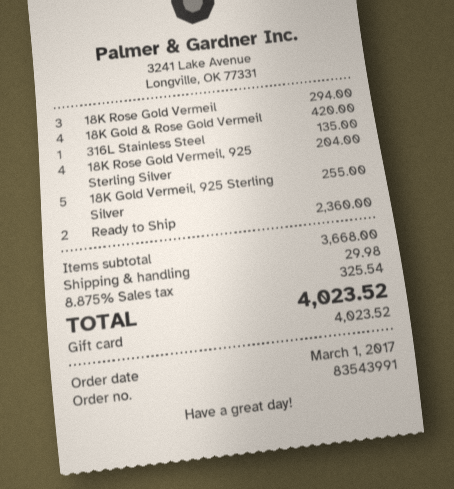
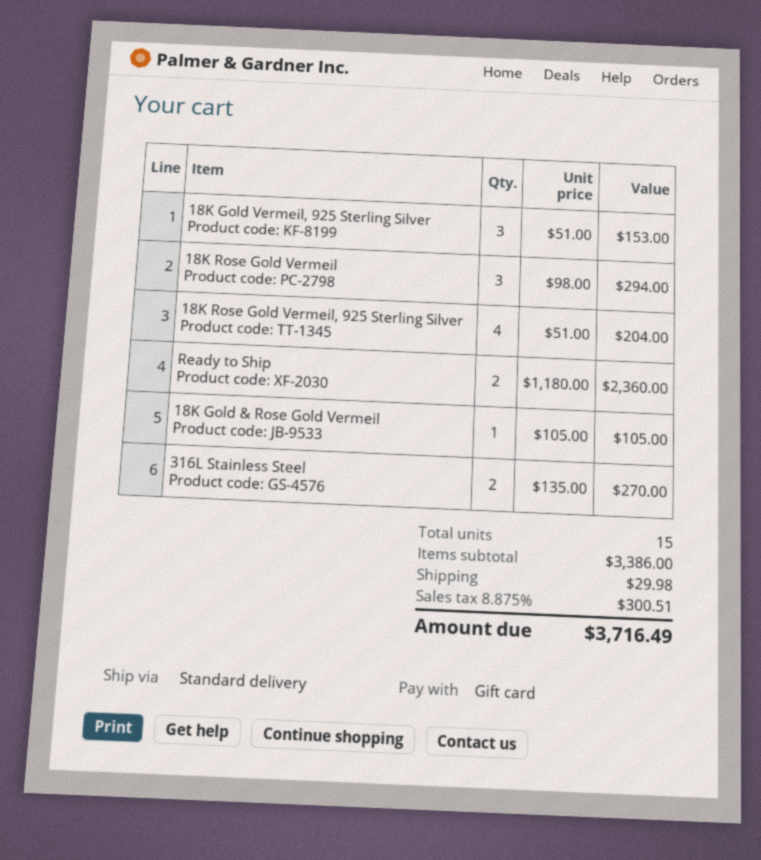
18K Gold & Rose Gold Vermeil: 4 for 420.00 -> 1 for 105.00
316L Stainless Steel: 1 for 135.00 -> 2 for 270.00
18K Gold Vermeil, 925 Sterling Silver: 5 for 255.00 -> 3 for 153.00
subtotal: 3668.00 -> 3386.00
tax: 8.875% = 325.54 -> 8.875% = 300.51
total: 4023.52 -> 3716.49

